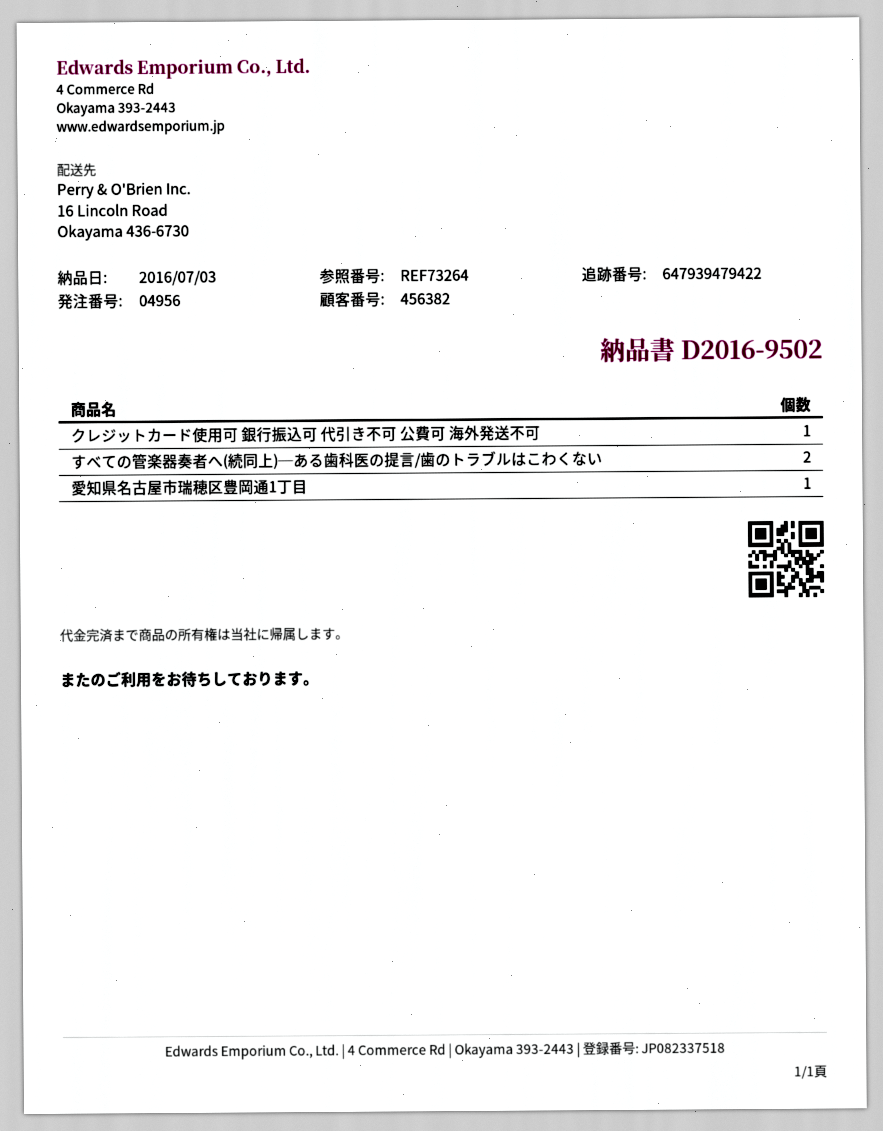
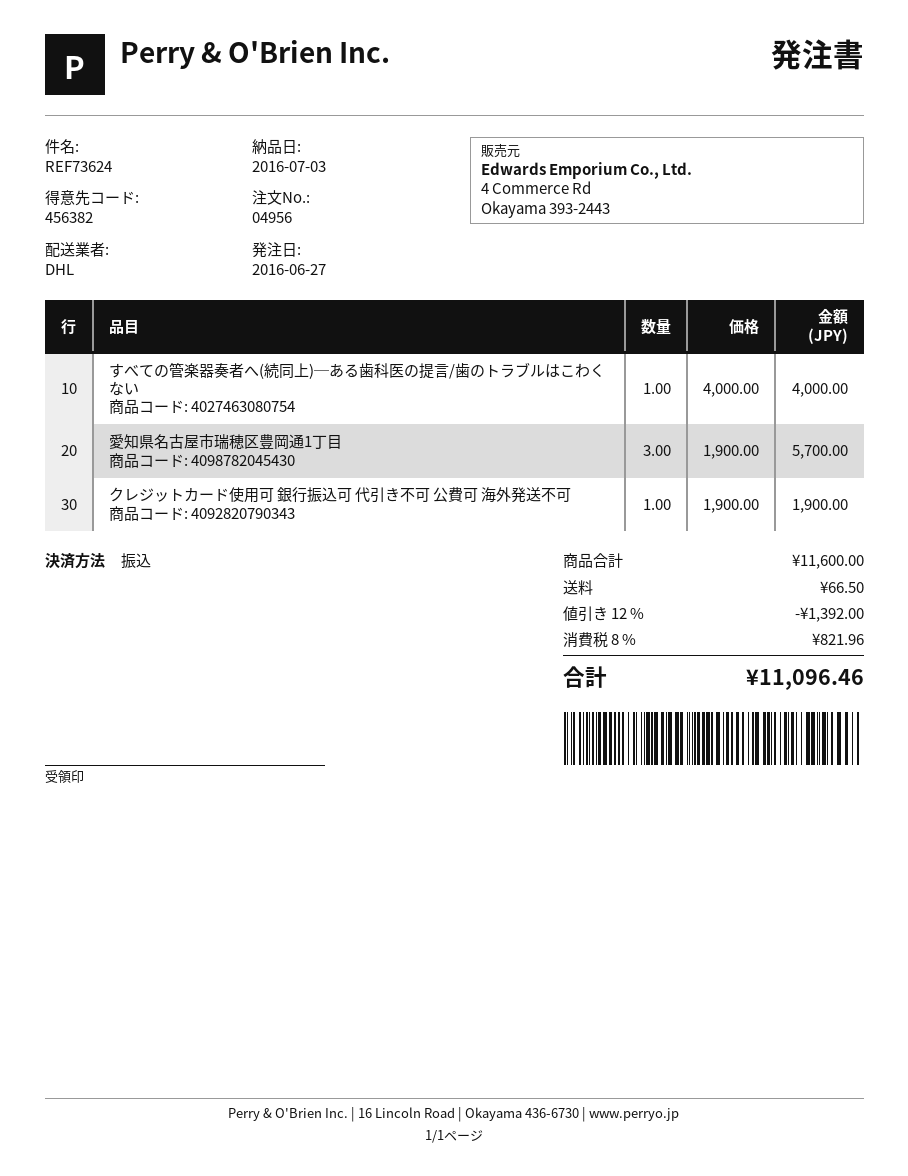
reference: REF73264 -> REF73624
すべての管楽器奏者へ(続同上)─ある歯科医の提言/歯のトラブルはこわくない: 2 -> 1
愛知県名古屋市瑞穂区豊岡通1丁目: 1 -> 3

